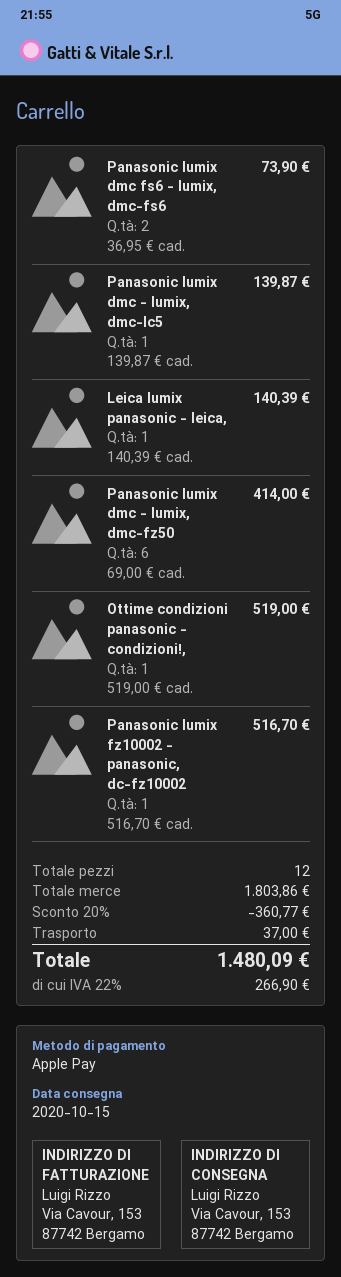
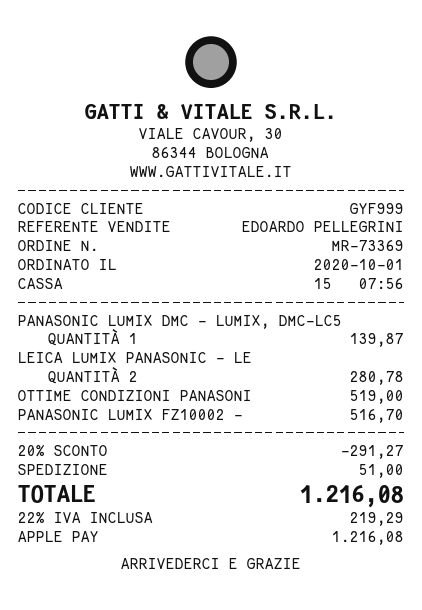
Panasonic lumix dmc fs6 - lumix, dmc-fs6: 2 for 73.90 -> none
Leica lumix panasonic - leica,: 1 for 140.39 -> 2 for 280.78
Panasonic lumix dmc - lumix, dmc-fz50: 6 for 414.00 -> none
discount: 20% = 360.77 -> 20% = 291.27
shipping: 37.00 -> 51.00
tax: 22% = 266.90 -> 22% = 219.29
total: 1480.09 -> 1216.08

